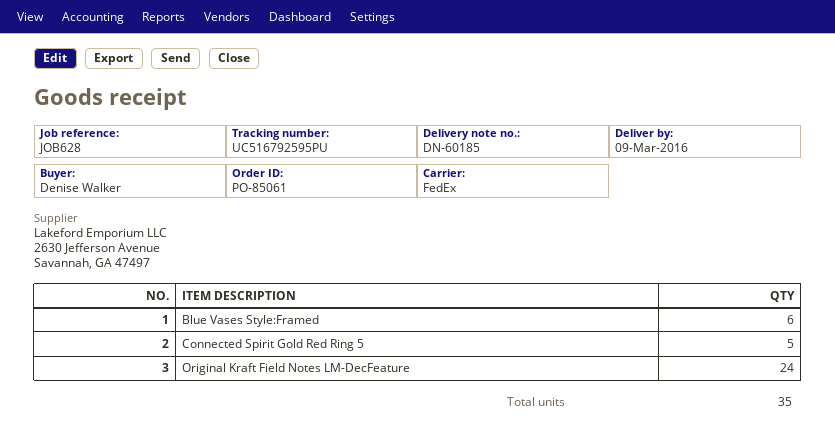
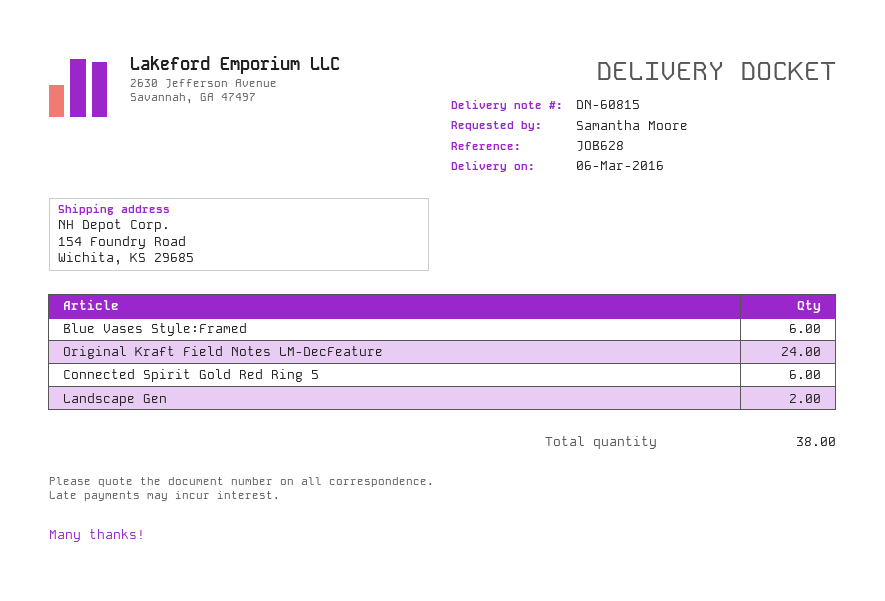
delivery note number: DN-60185 -> DN-60815
delivery date: 2016-03-09 -> 2016-03-06
ordered by: Denise Walker -> Samantha Moore
Connected Spirit Gold Red Ring 5: 5 -> 6
Landscape Gen: none -> 2
total quantity: 35 -> 38

